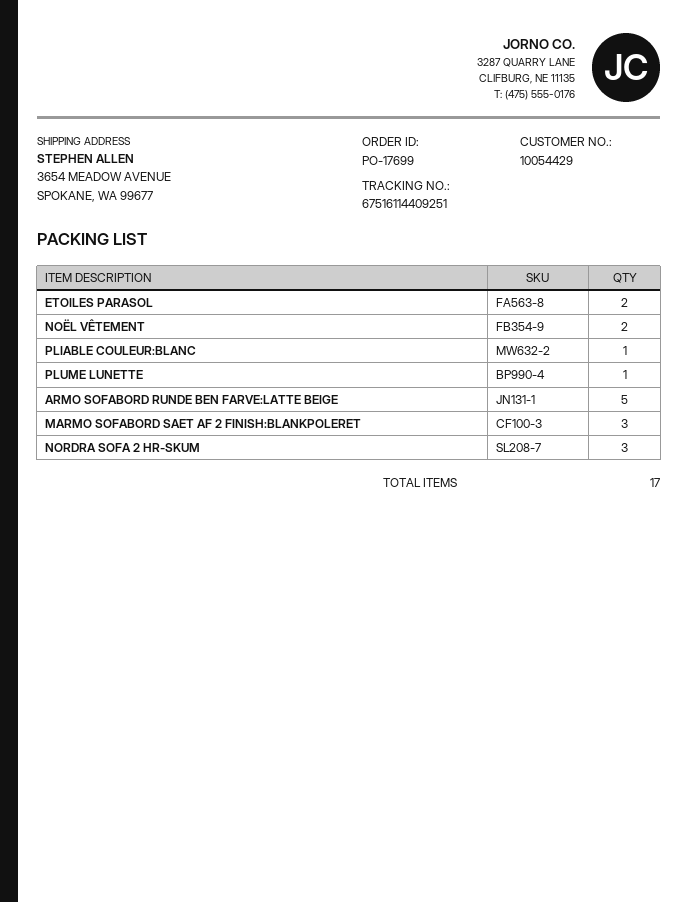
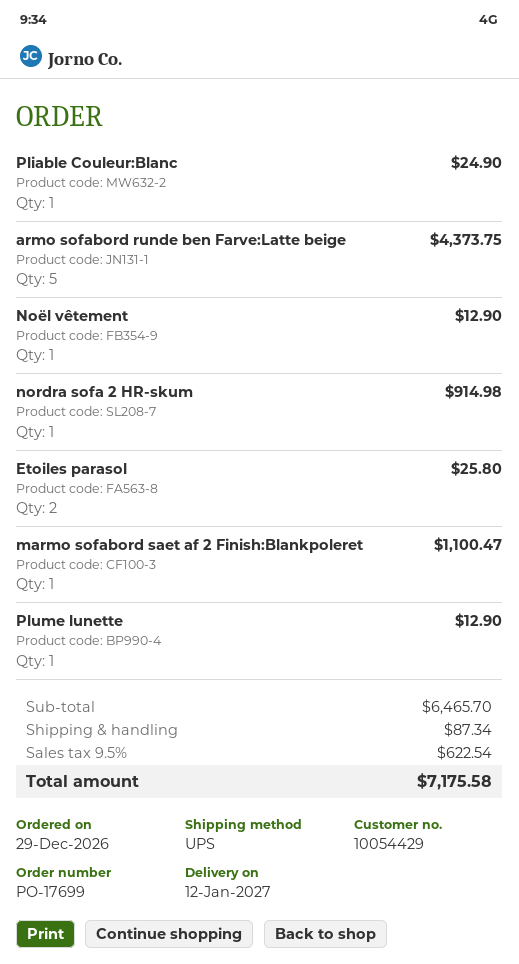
NOËL VÊTEMENT: 2 -> 1
MARMO SOFABORD SAET AF 2 FINISH:BLANKPOLERET: 3 -> 1
NORDRA SOFA 2 HR-SKUM: 3 -> 1

